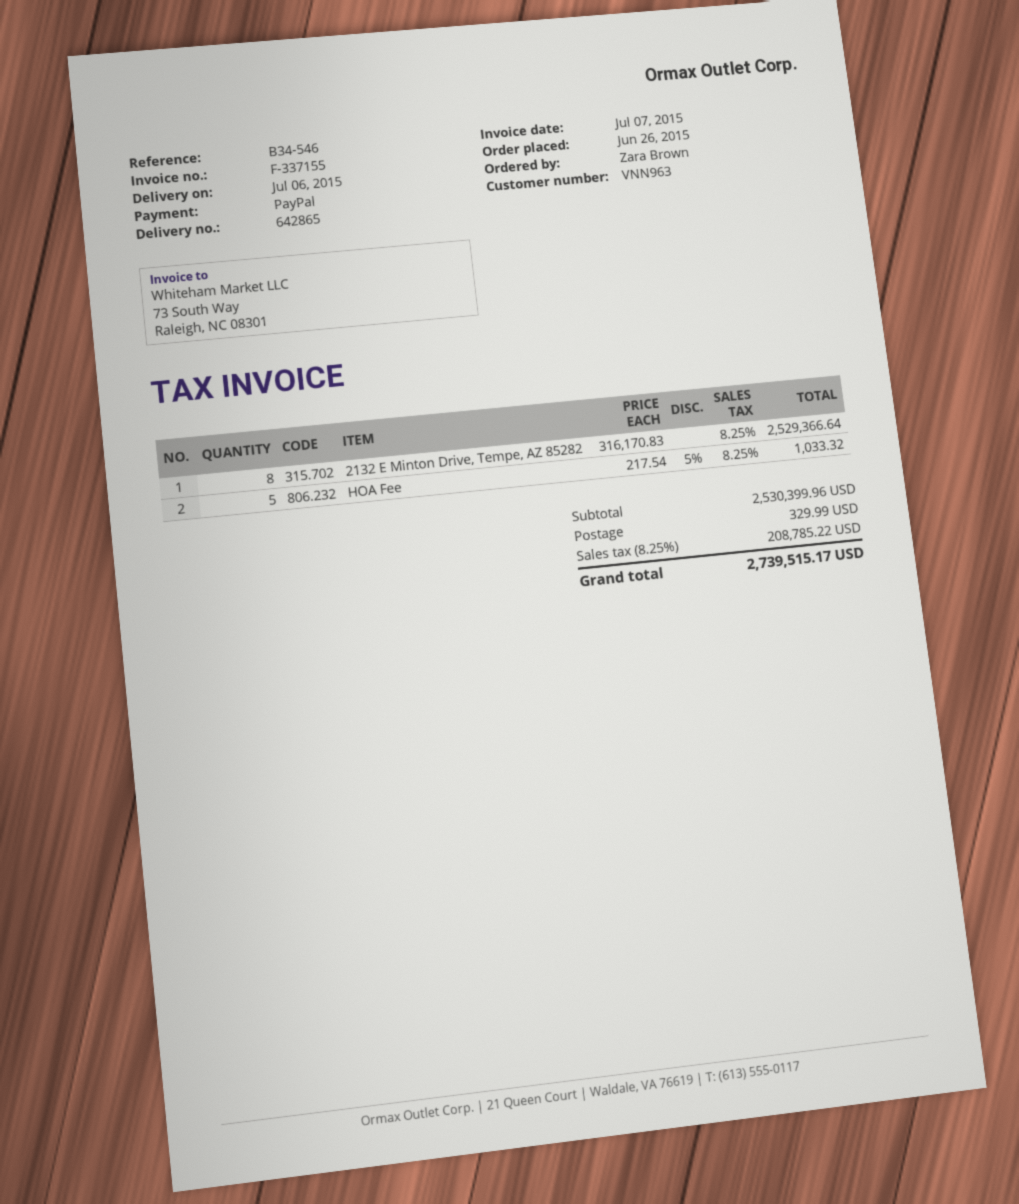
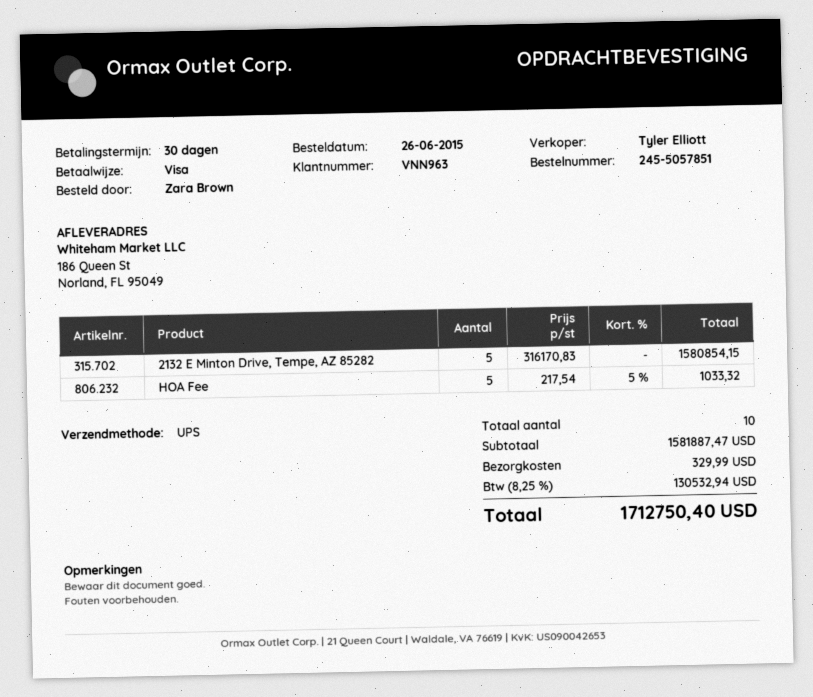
payment method: PayPal -> Visa
2132 E Minton Drive, Tempe, AZ 85282: 8 x 316170.83 = 2529366.64 -> 5 x 316170.83 = 1580854.15
subtotal: 2530399.96 -> 1581887.47
tax: 8.25% = 208785.22 -> 8.25% = 130532.94
total: 2739515.17 -> 1712750.40

